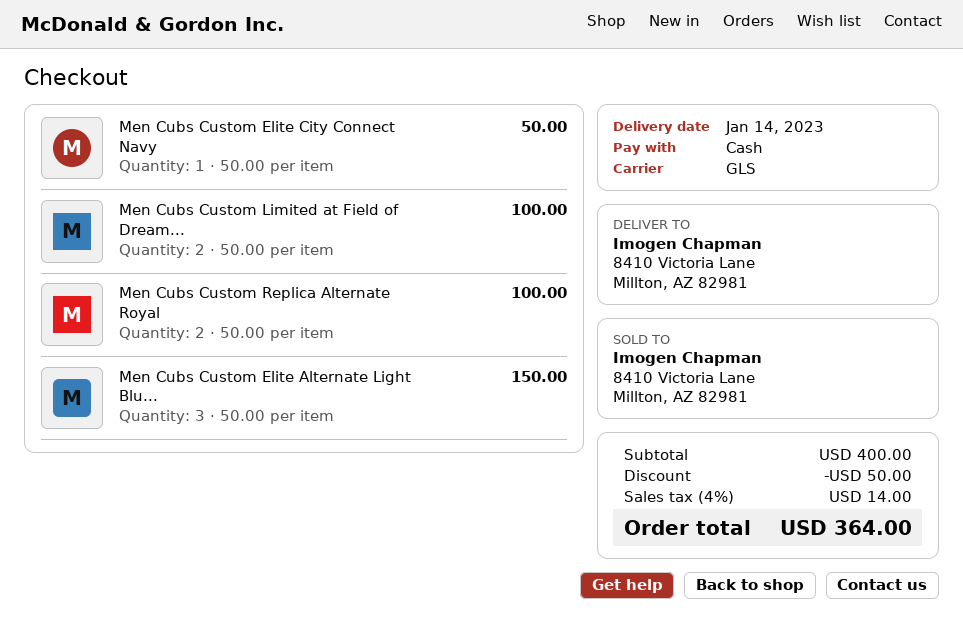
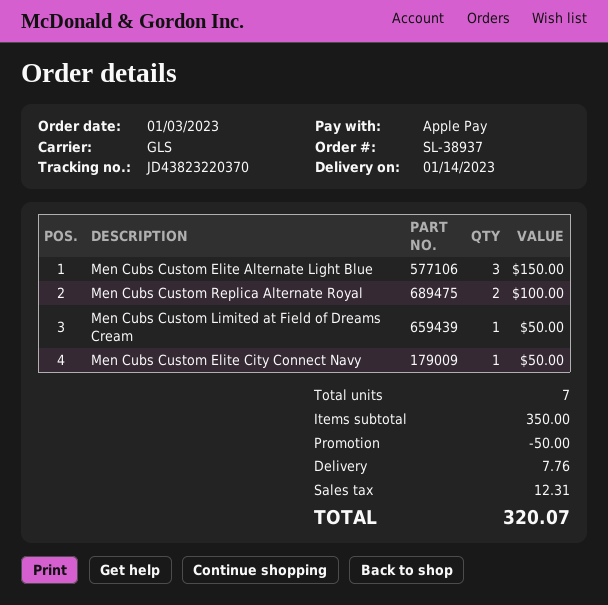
payment method: cash -> Apple Pay
Men Cubs Custom Limited at Field of Dream...: 2 for 100.00 -> 1 for 50.00
subtotal: 400.00 -> 350.00
shipping: none -> 7.76
tax: 14.00 -> 12.31
total: 364.00 -> 320.07

